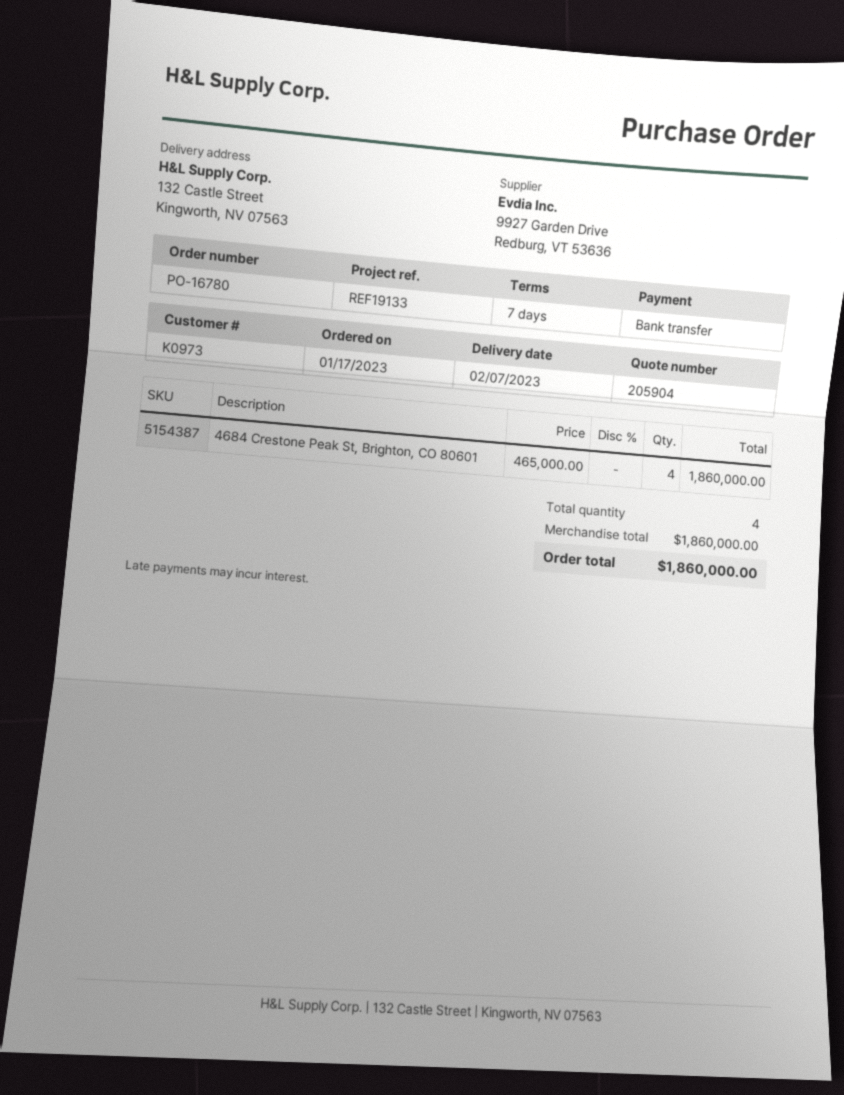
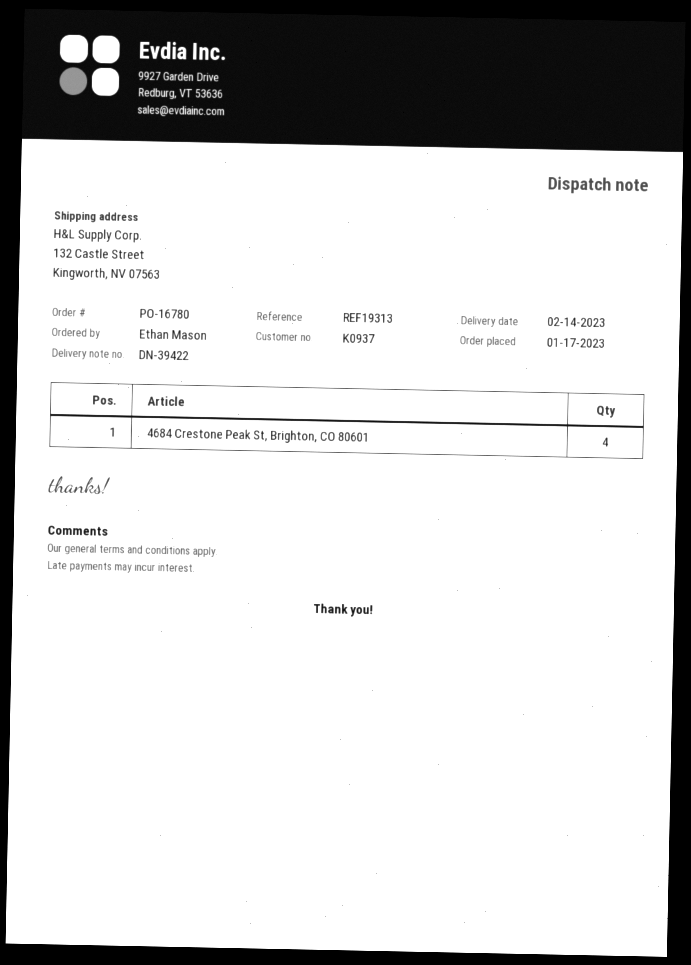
delivery date: 2023-02-07 -> 2023-02-14
customer number: K0973 -> K0937
reference: REF19133 -> REF19313

